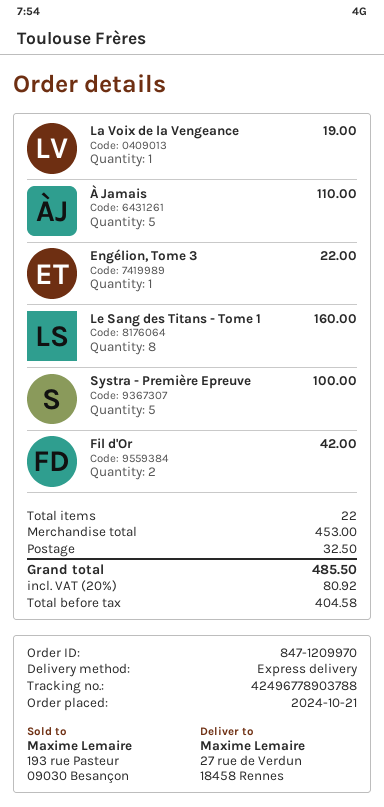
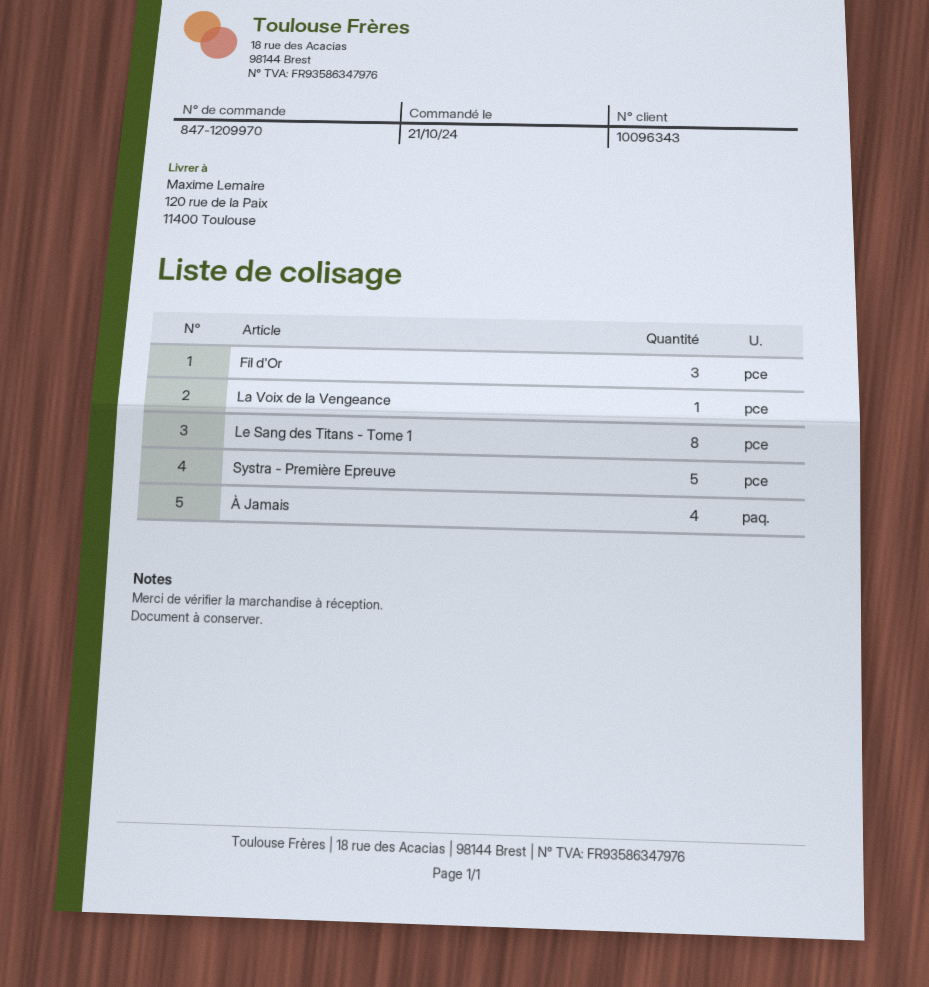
ship to: 27 rue de Verdun, 18458 Rennes -> 120 rue de la Paix, 11400 Toulouse
À Jamais: 5 -> 4
Engélion, Tome 3: 1 -> none
Fil d'Or: 2 -> 3

